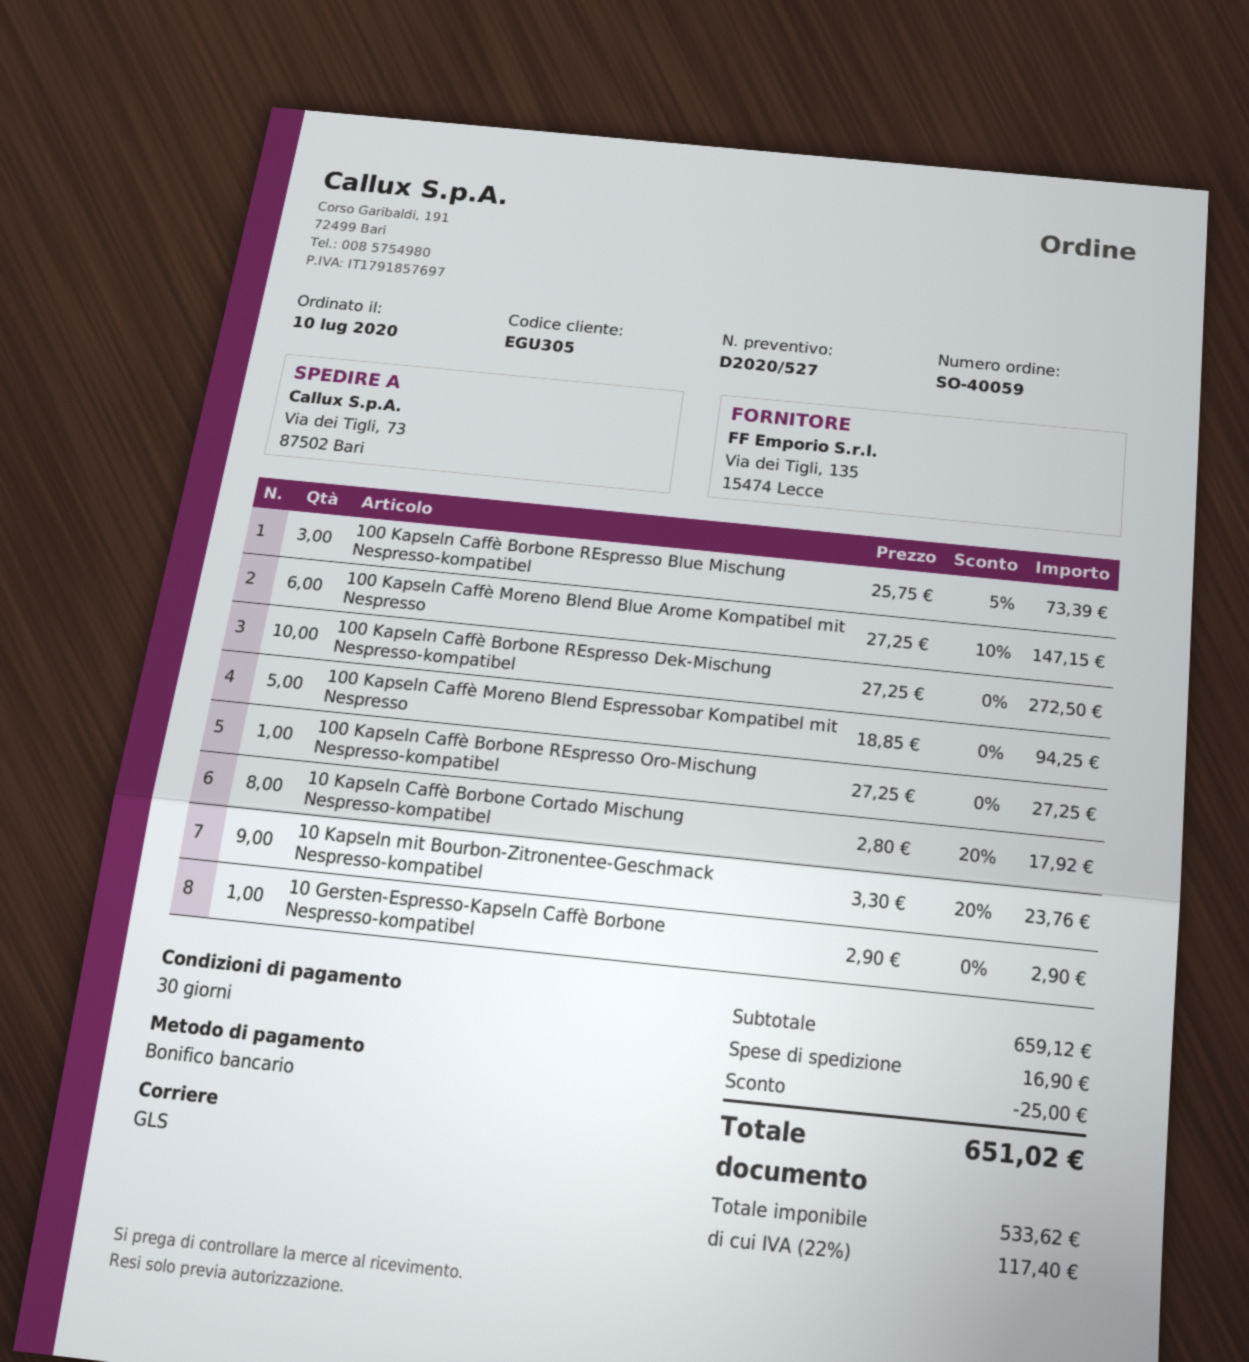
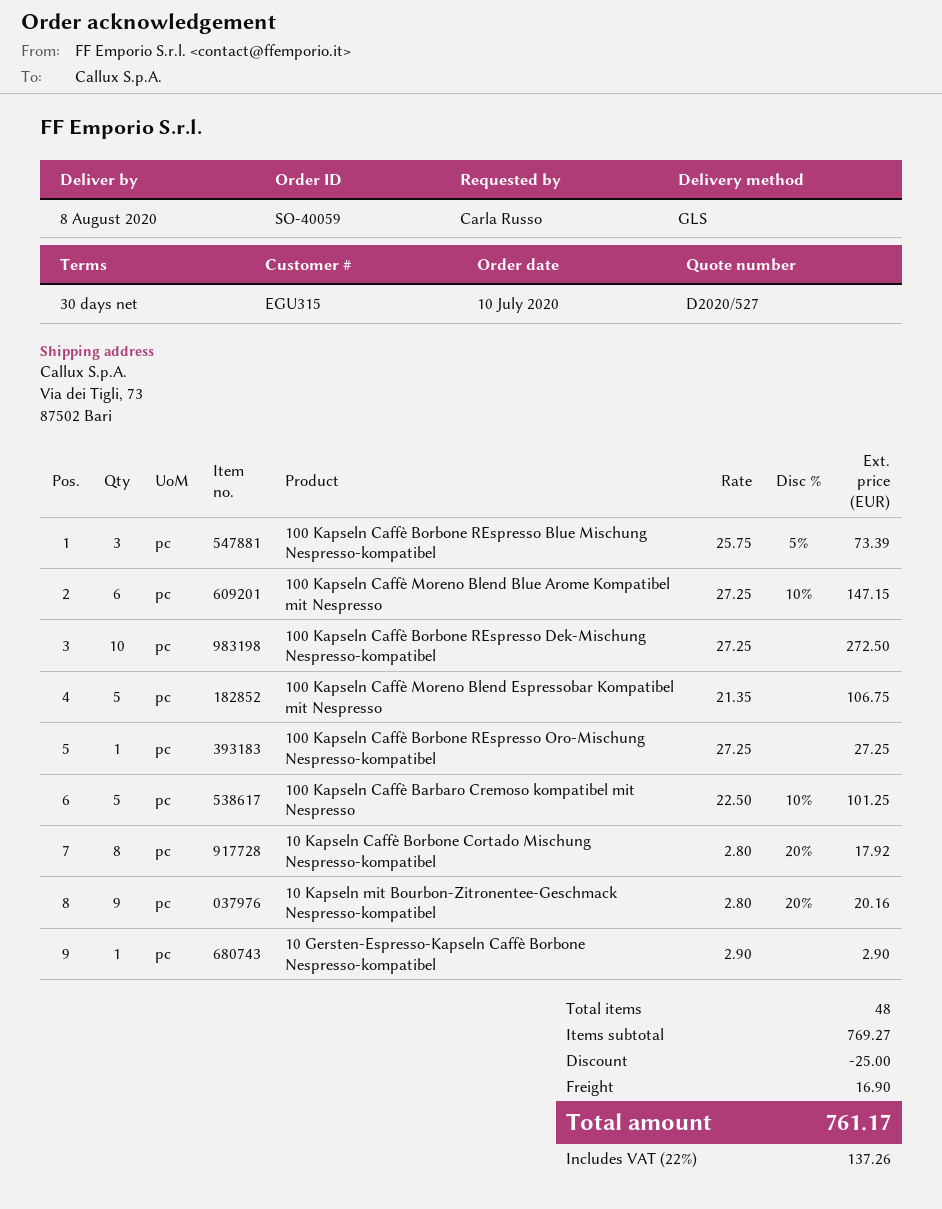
customer number: EGU305 -> EGU315
100 Kapseln Caffè Moreno Blend Espressobar Kompatibel mit Nespresso: 5 x 18.85 = 94.25 -> 5 x 21.35 = 106.75
10 Kapseln mit Bourbon-Zitronentee-Geschmack Nespresso-kompatibel: 9 x 3.30 - 20% = 23.76 -> 9 x 2.80 - 20% = 20.16
100 Kapseln Caffè Barbaro Cremoso kompatibel mit Nespresso: none -> 5 x 22.50 - 10% = 101.25
subtotal: 659.12 -> 769.27
tax: 22% = 117.40 -> 22% = 137.26
total: 651.02 -> 761.17

